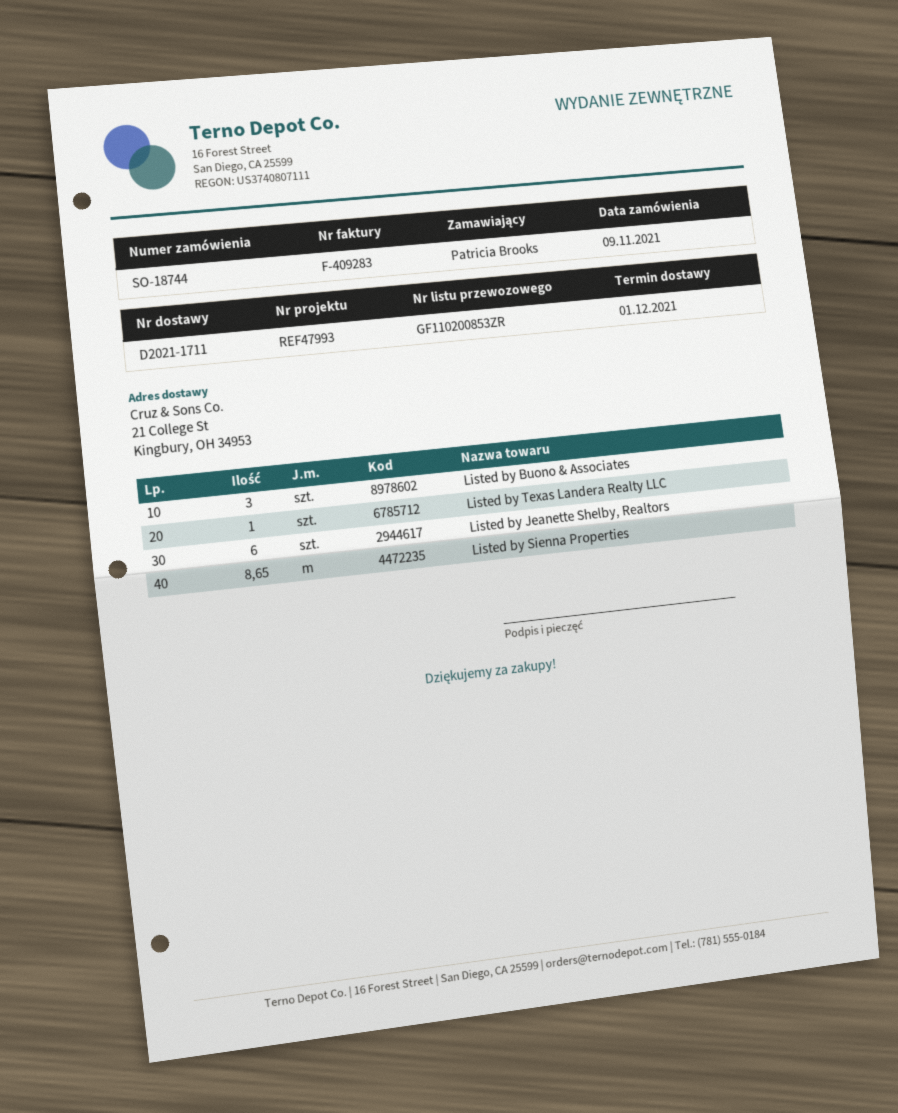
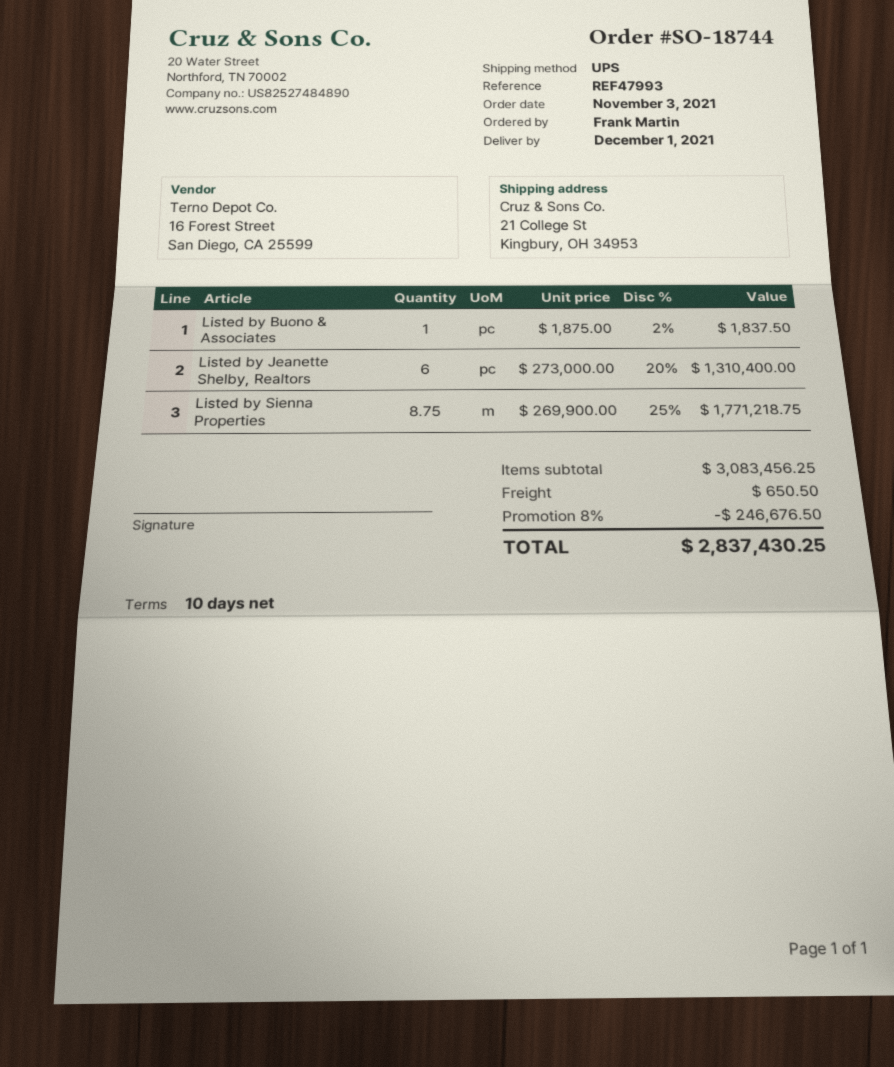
order date: 2021-11-09 -> 2021-11-03
ordered by: Patricia Brooks -> Frank Martin
Listed by Buono & Associates: 3 -> 1
Listed by Texas Landera Realty LLC: 1 -> none
Listed by Sienna Properties: 8.65 -> 8.75

